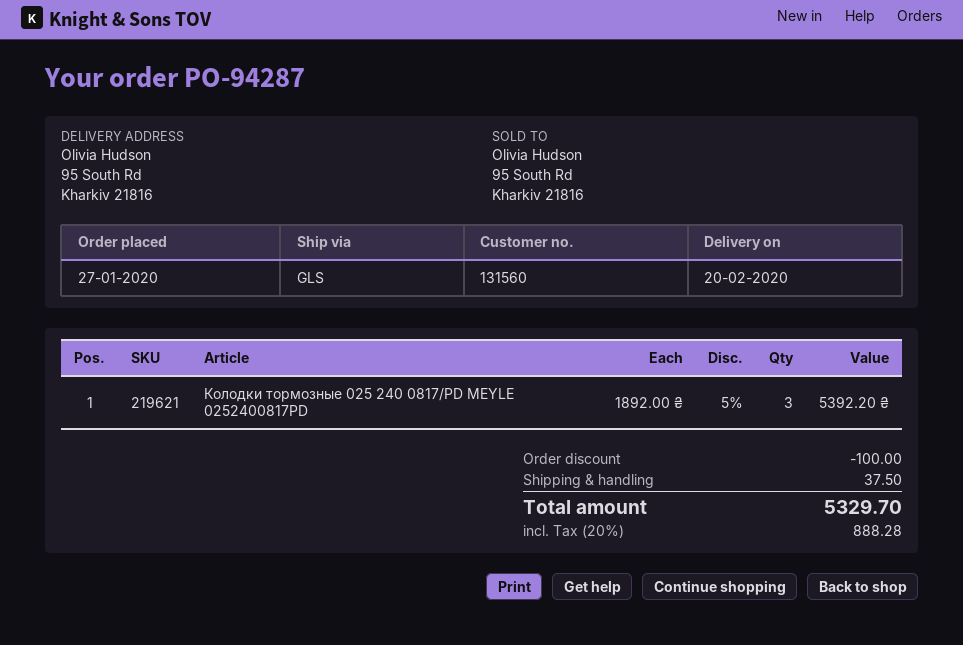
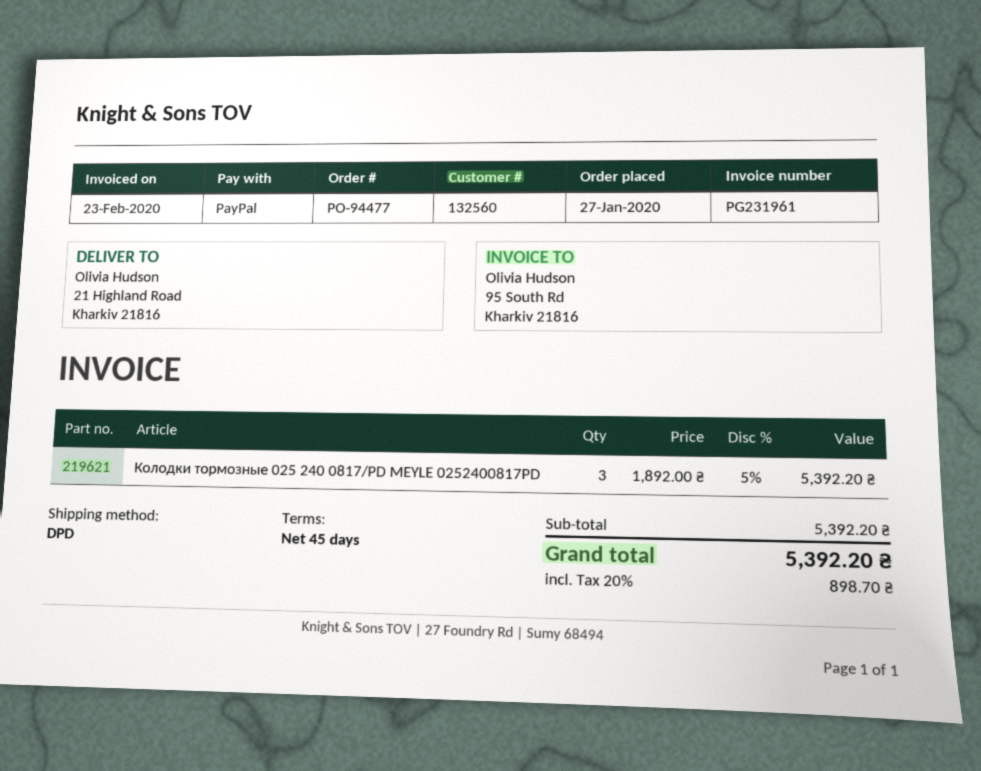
order number: PO-94287 -> PO-94477
customer number: 131560 -> 132560
shipping method: GLS -> DPD
ship to: 95 South Rd, Kharkiv 21816 -> 21 Highland Road, Kharkiv 21816
discount: 100.00 -> none
shipping: 37.50 -> none
tax: 20% = 888.28 -> 20% = 898.70
total: 5329.70 -> 5392.20

